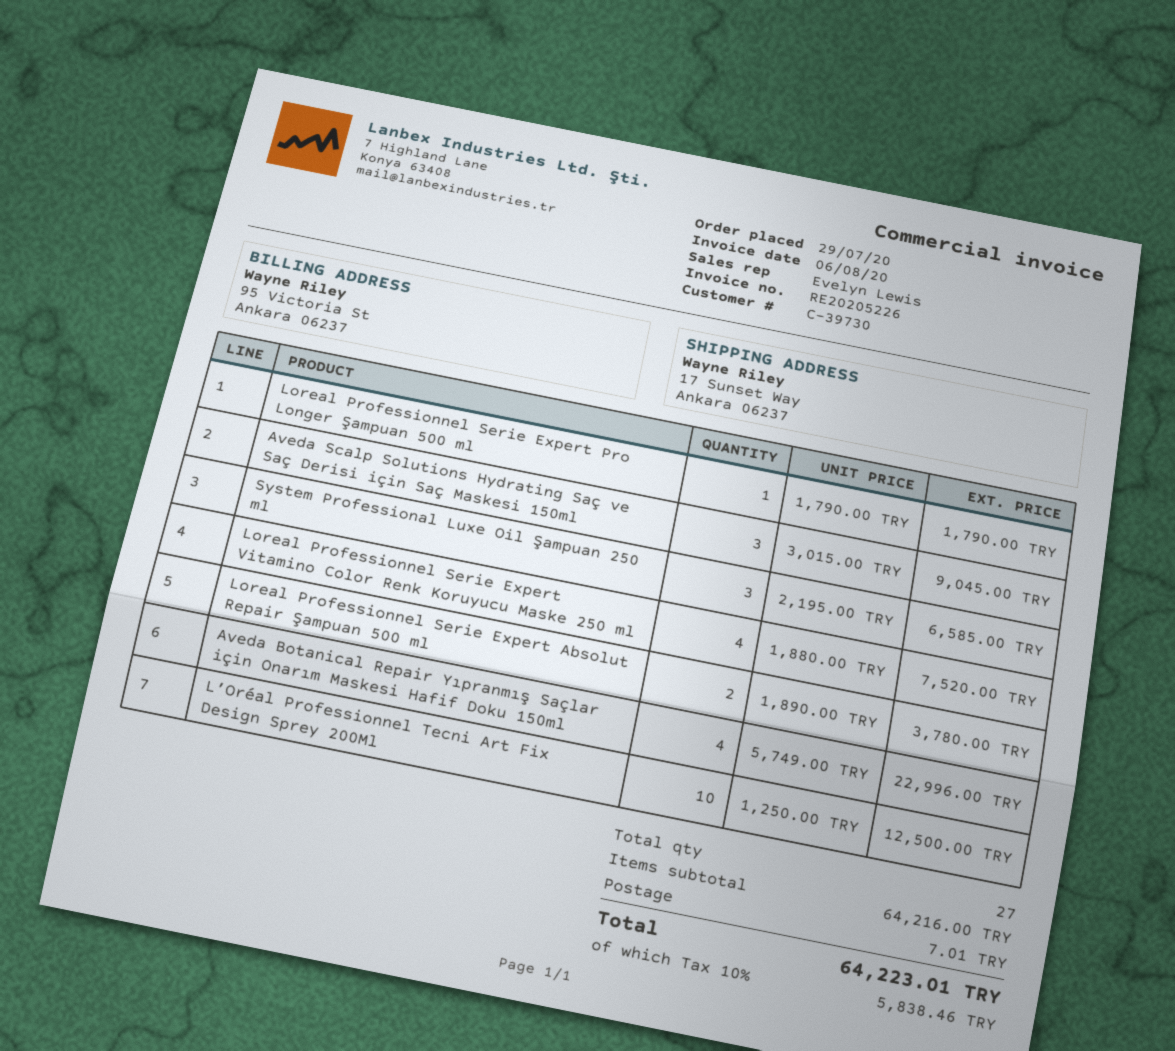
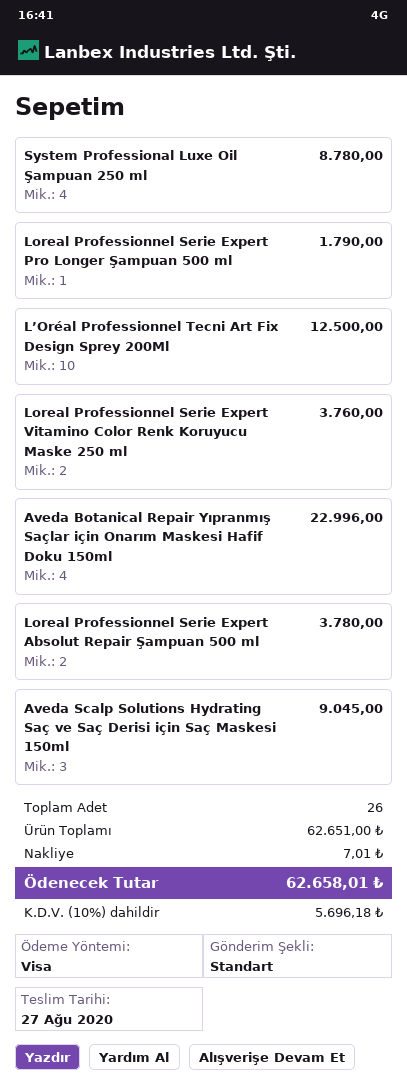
System Professional Luxe Oil Şampuan 250 ml: 3 for 6585.00 -> 4 for 8780.00
Loreal Professionnel Serie Expert Vitamino Color Renk Koruyucu Maske 250 ml: 4 for 7520.00 -> 2 for 3760.00
total quantity: 27 -> 26
subtotal: 64216.00 -> 62651.00
tax: 10% = 5838.46 -> 10% = 5696.18
total: 64223.01 -> 62658.01

